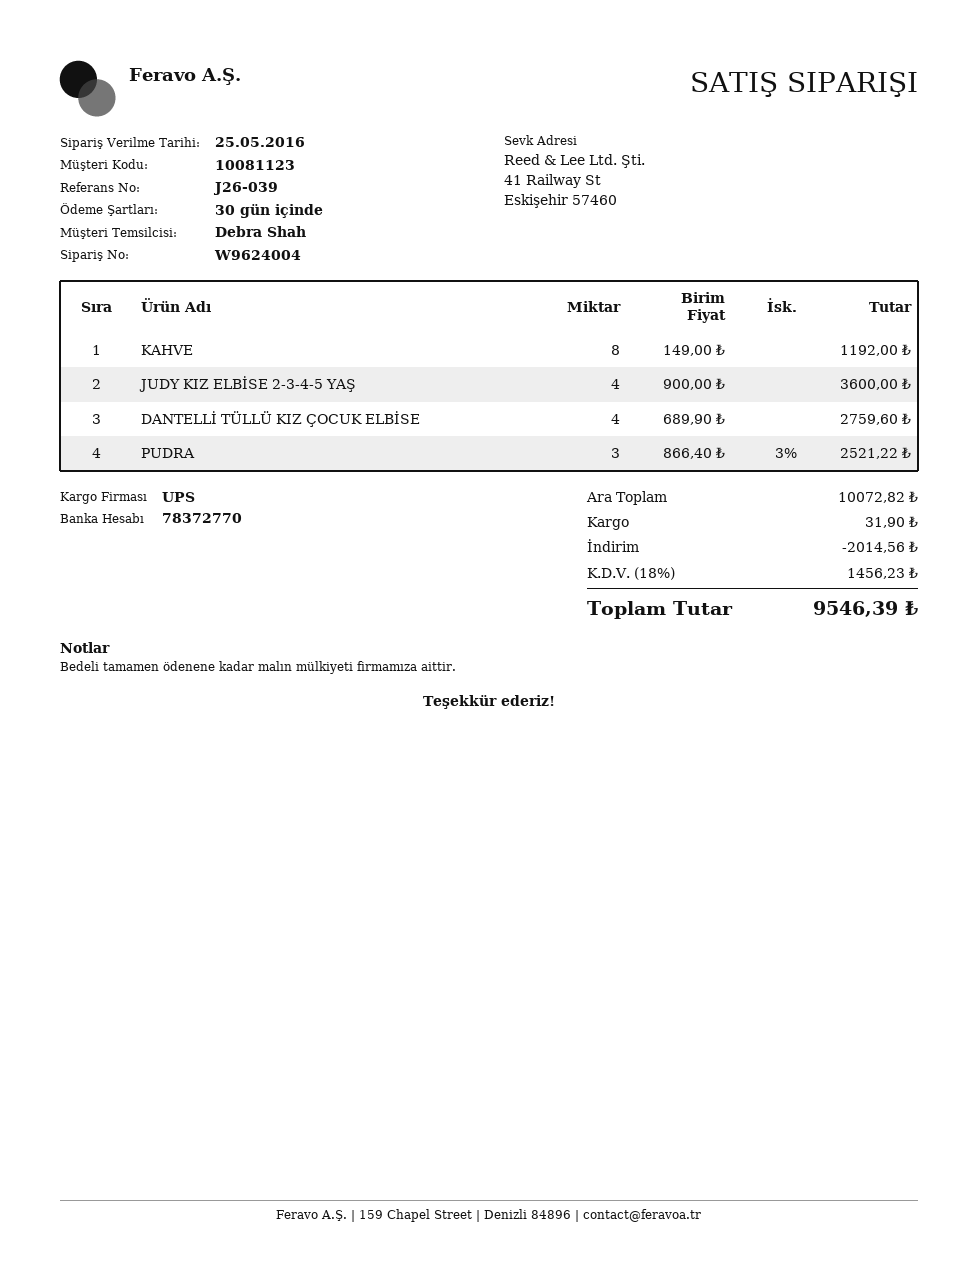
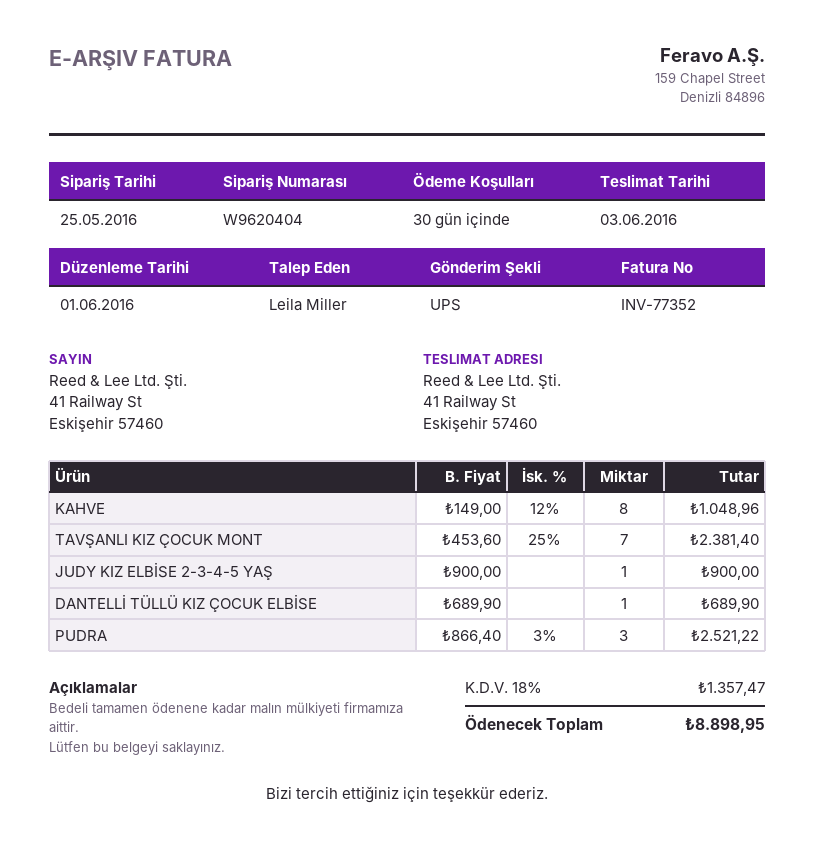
order number: W9624004 -> W9620404
KAHVE: 8 x 149.00 = 1192.00 -> 8 x 149.00 - 12% = 1048.96
JUDY KIZ ELBİSE 2-3-4-5 YAŞ: 4 x 900.00 = 3600.00 -> 1 x 900.00 = 900.00
DANTELLİ TÜLLÜ KIZ ÇOCUK ELBİSE: 4 x 689.90 = 2759.60 -> 1 x 689.90 = 689.90
TAVŞANLI KIZ ÇOCUK MONT: none -> 7 x 453.60 - 25% = 2381.40
discount: 2014.56 -> none
shipping: 31.90 -> none
tax: 18% = 1456.23 -> 18% = 1357.47
total: 9546.39 -> 8898.95

